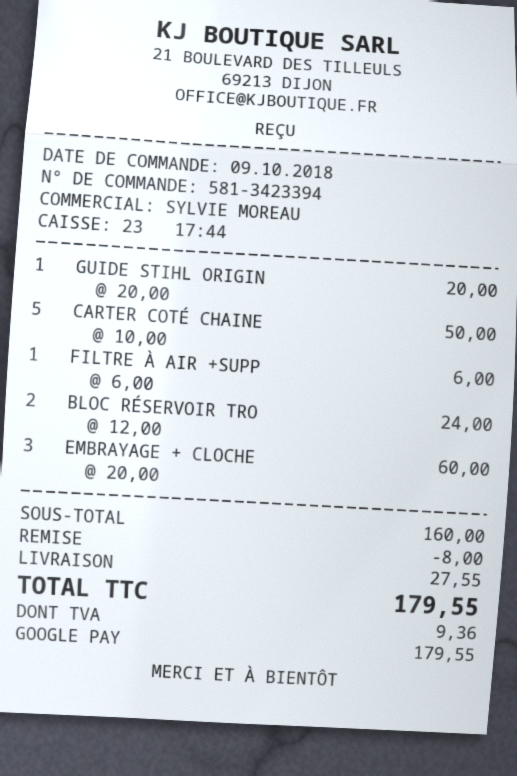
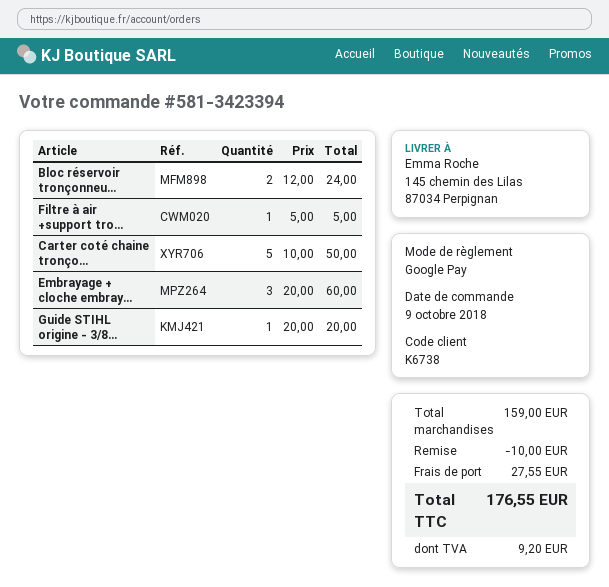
FILTRE À AIR +SUPP: 1 x 6.00 = 6.00 -> 1 x 5.00 = 5.00
subtotal: 160.00 -> 159.00
discount: 8.00 -> 10.00
tax: 9.36 -> 9.20
total: 179.55 -> 176.55

